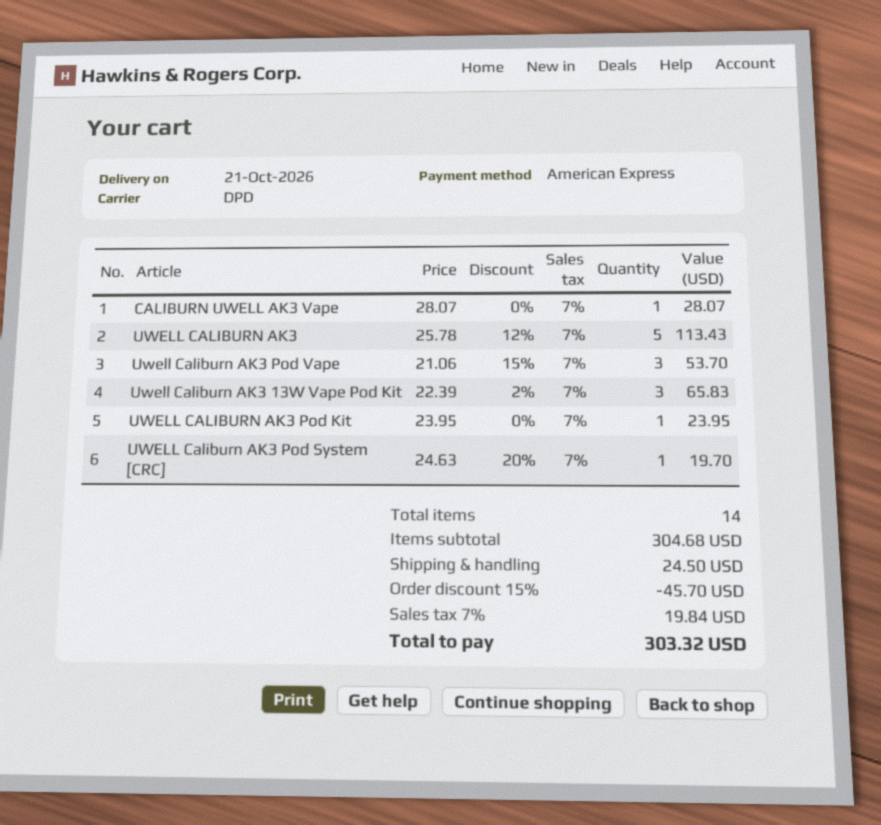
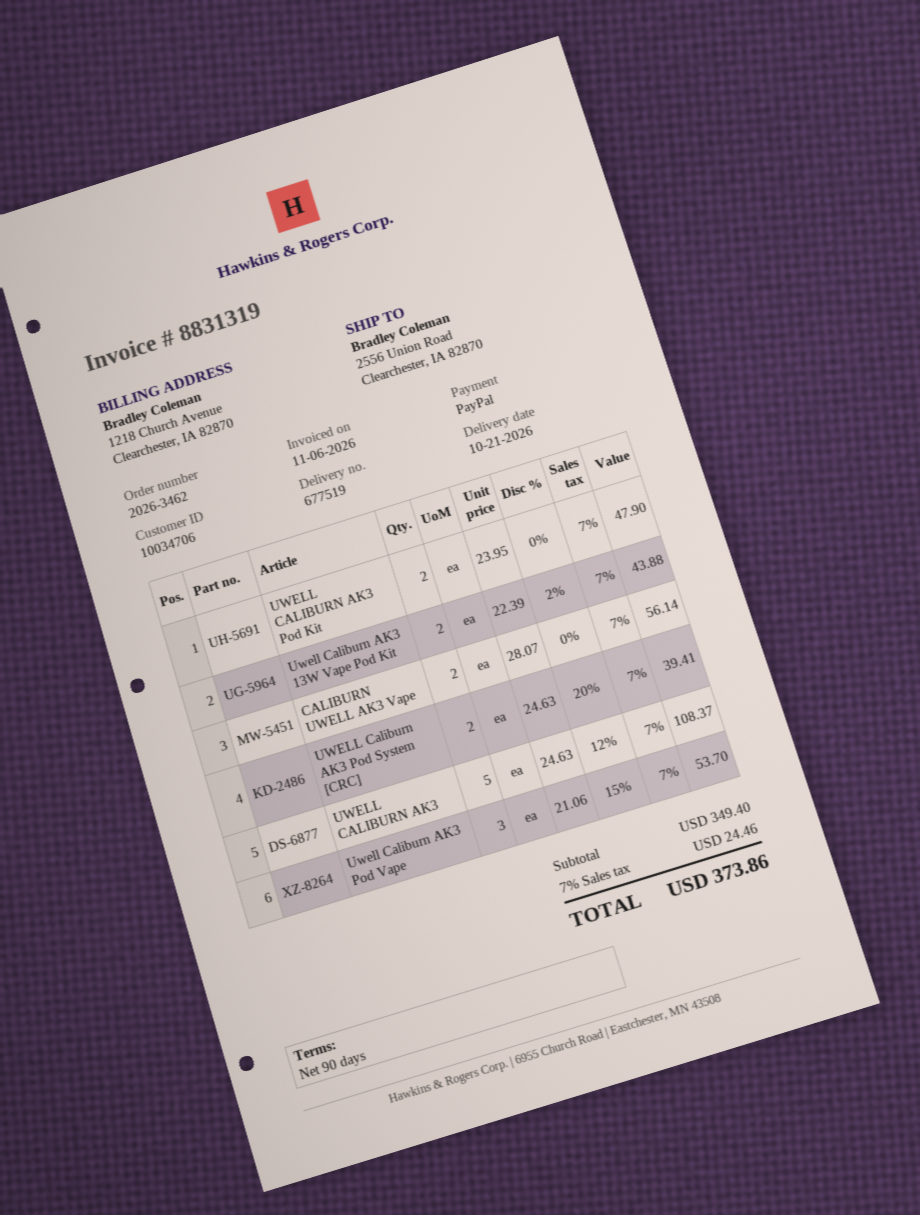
payment method: American Express -> PayPal
CALIBURN UWELL AK3 Vape: 1 x 28.07 = 28.07 -> 2 x 28.07 = 56.14
UWELL CALIBURN AK3: 5 x 25.78 - 12% = 113.43 -> 5 x 24.63 - 12% = 108.37
Uwell Caliburn AK3 13W Vape Pod Kit: 3 x 22.39 - 2% = 65.83 -> 2 x 22.39 - 2% = 43.88
UWELL CALIBURN AK3 Pod Kit: 1 x 23.95 = 23.95 -> 2 x 23.95 = 47.90
UWELL Caliburn AK3 Pod System [CRC]: 1 x 24.63 - 20% = 19.70 -> 2 x 24.63 - 20% = 39.41
subtotal: 304.68 -> 349.40
discount: 15% = 45.70 -> none
shipping: 24.50 -> none
tax: 7% = 19.84 -> 7% = 24.46
total: 303.32 -> 373.86

